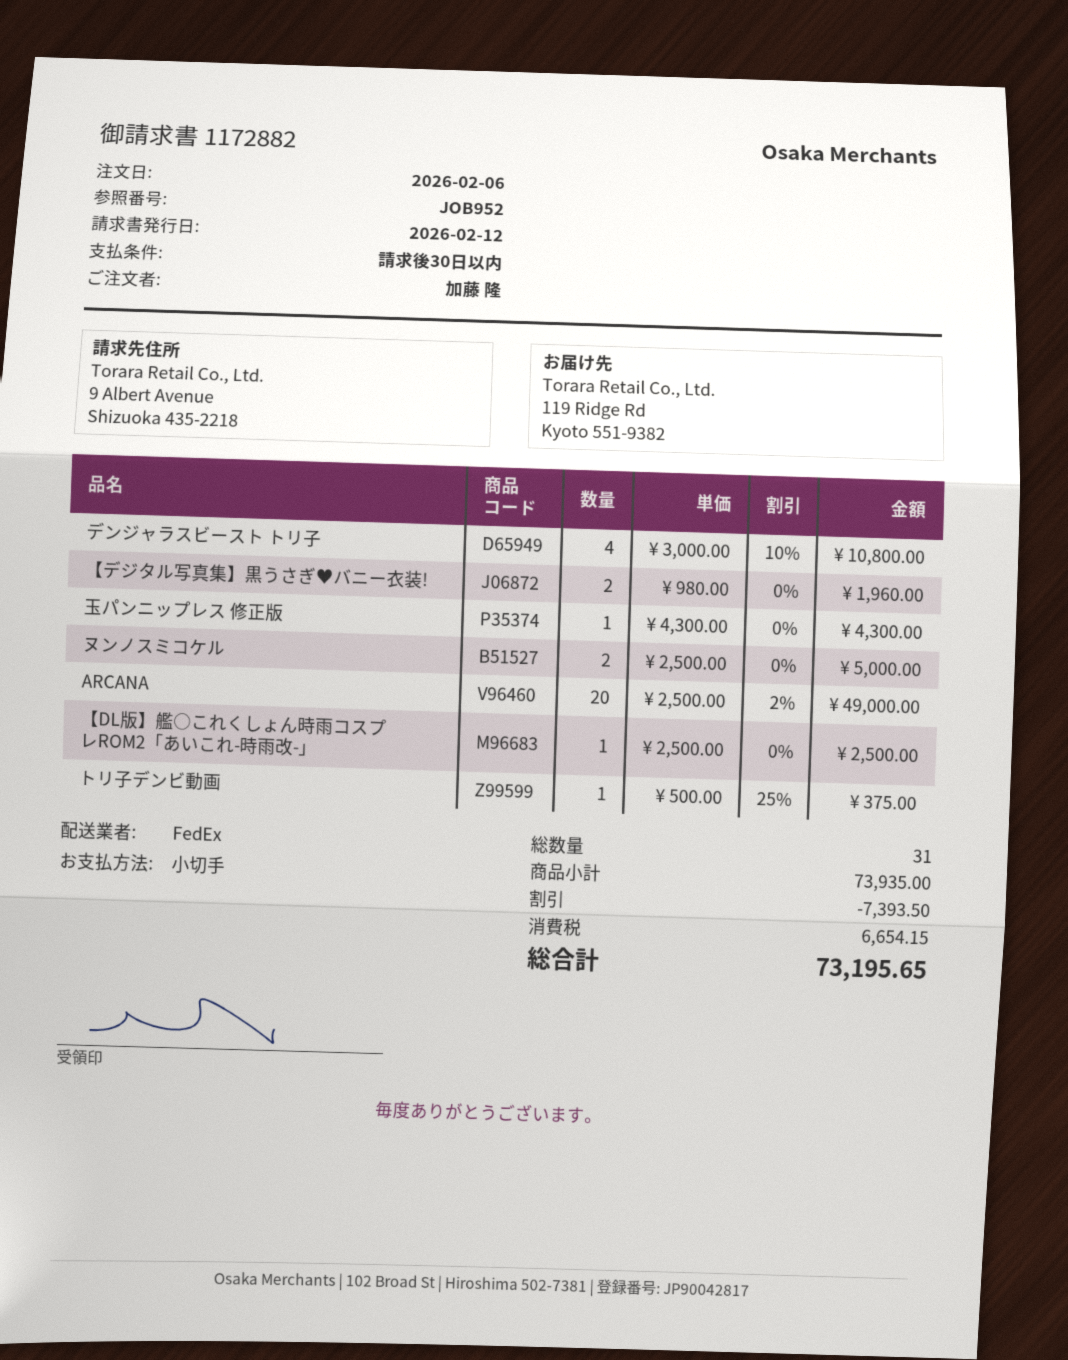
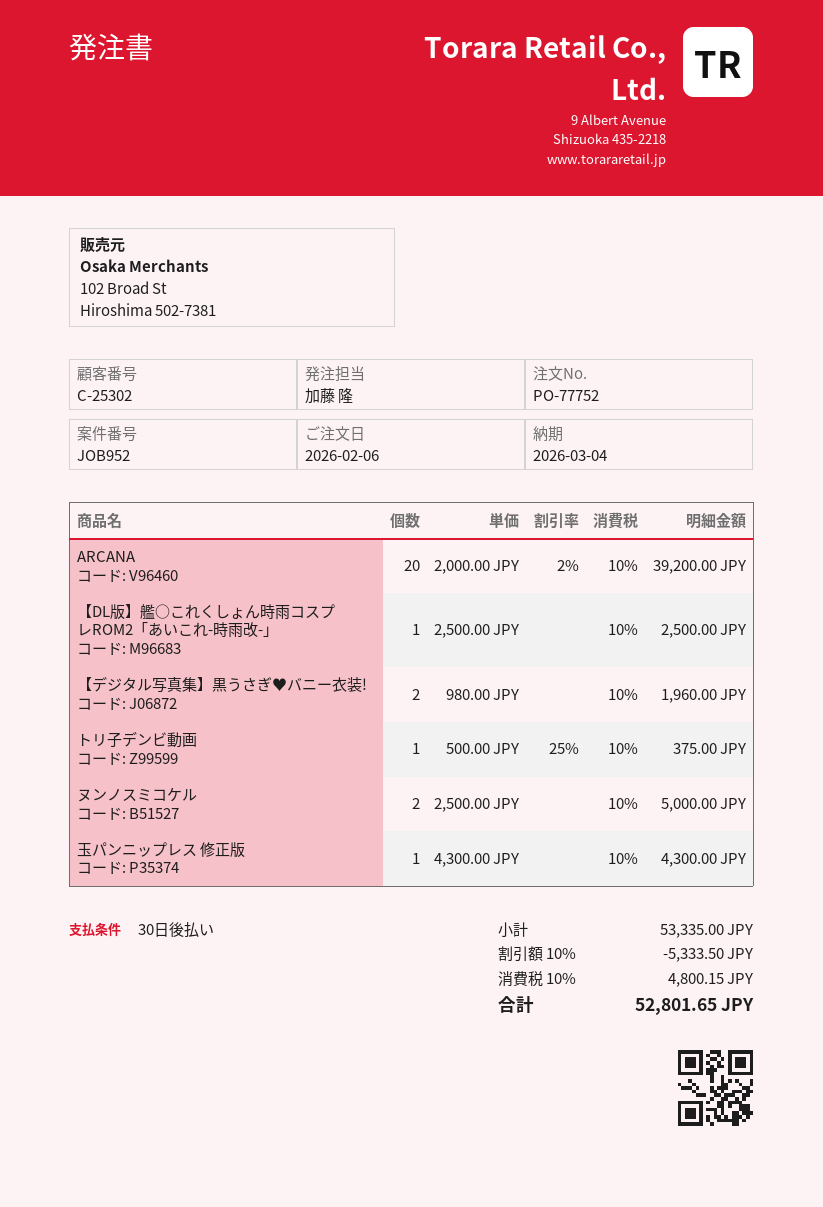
デンジャラスビースト トリ子: 4 x 3000.00 - 10% = 10800.00 -> none
ARCANA: 20 x 2500.00 - 2% = 49000.00 -> 20 x 2000.00 - 2% = 39200.00
subtotal: 73935.00 -> 53335.00
discount: 7393.50 -> 5333.50
tax: 6654.15 -> 4800.15
total: 73195.65 -> 52801.65

